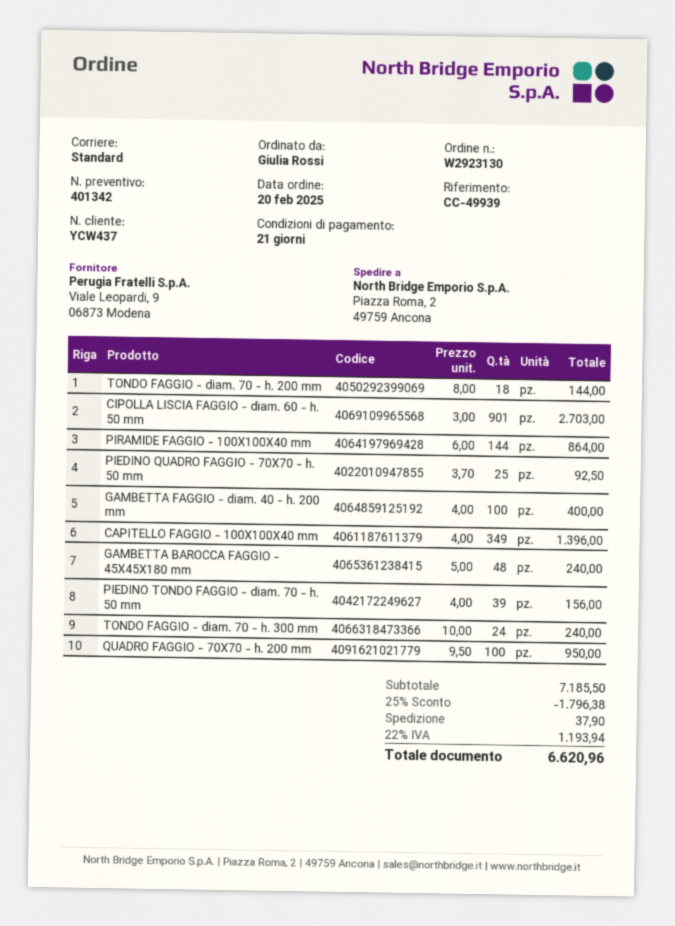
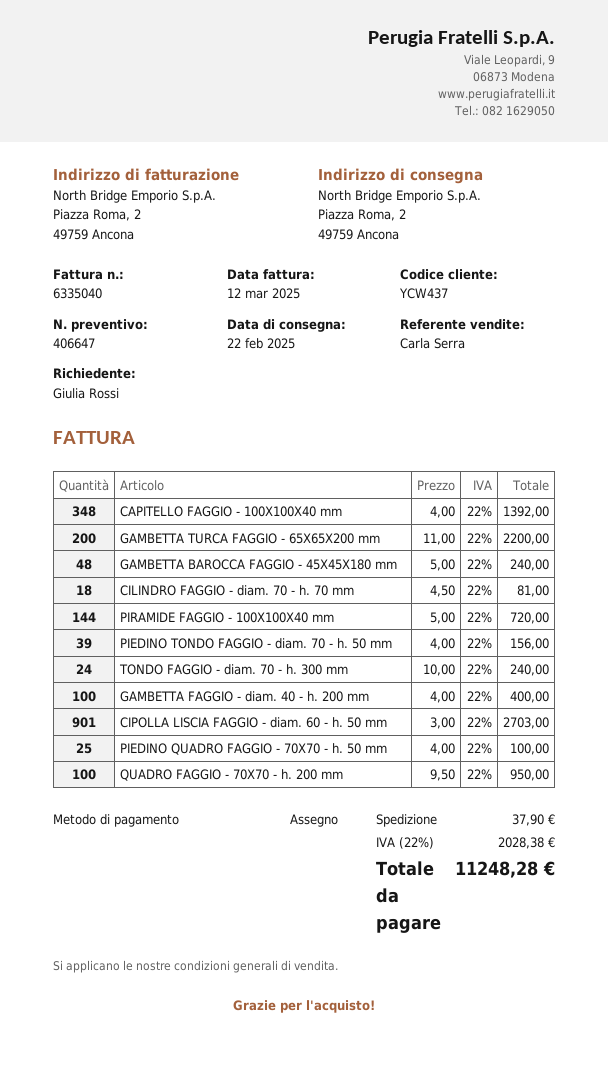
quote number: 401342 -> 406647
TONDO FAGGIO - diam. 70 - h. 200 mm: 18 x 8.00 = 144.00 -> none
PIRAMIDE FAGGIO - 100X100X40 mm: 144 x 6.00 = 864.00 -> 144 x 5.00 = 720.00
PIEDINO QUADRO FAGGIO - 70X70 - h. 50 mm: 25 x 3.70 = 92.50 -> 25 x 4.00 = 100.00
CAPITELLO FAGGIO - 100X100X40 mm: 349 x 4.00 = 1396.00 -> 348 x 4.00 = 1392.00
GAMBETTA TURCA FAGGIO - 65X65X200 mm: none -> 200 x 11.00 = 2200.00
CILINDRO FAGGIO - diam. 70 - h. 70 mm: none -> 18 x 4.50 = 81.00
discount: 25% = 1796.38 -> none
tax: 22% = 1193.94 -> 22% = 2028.38
total: 6620.96 -> 11248.28

